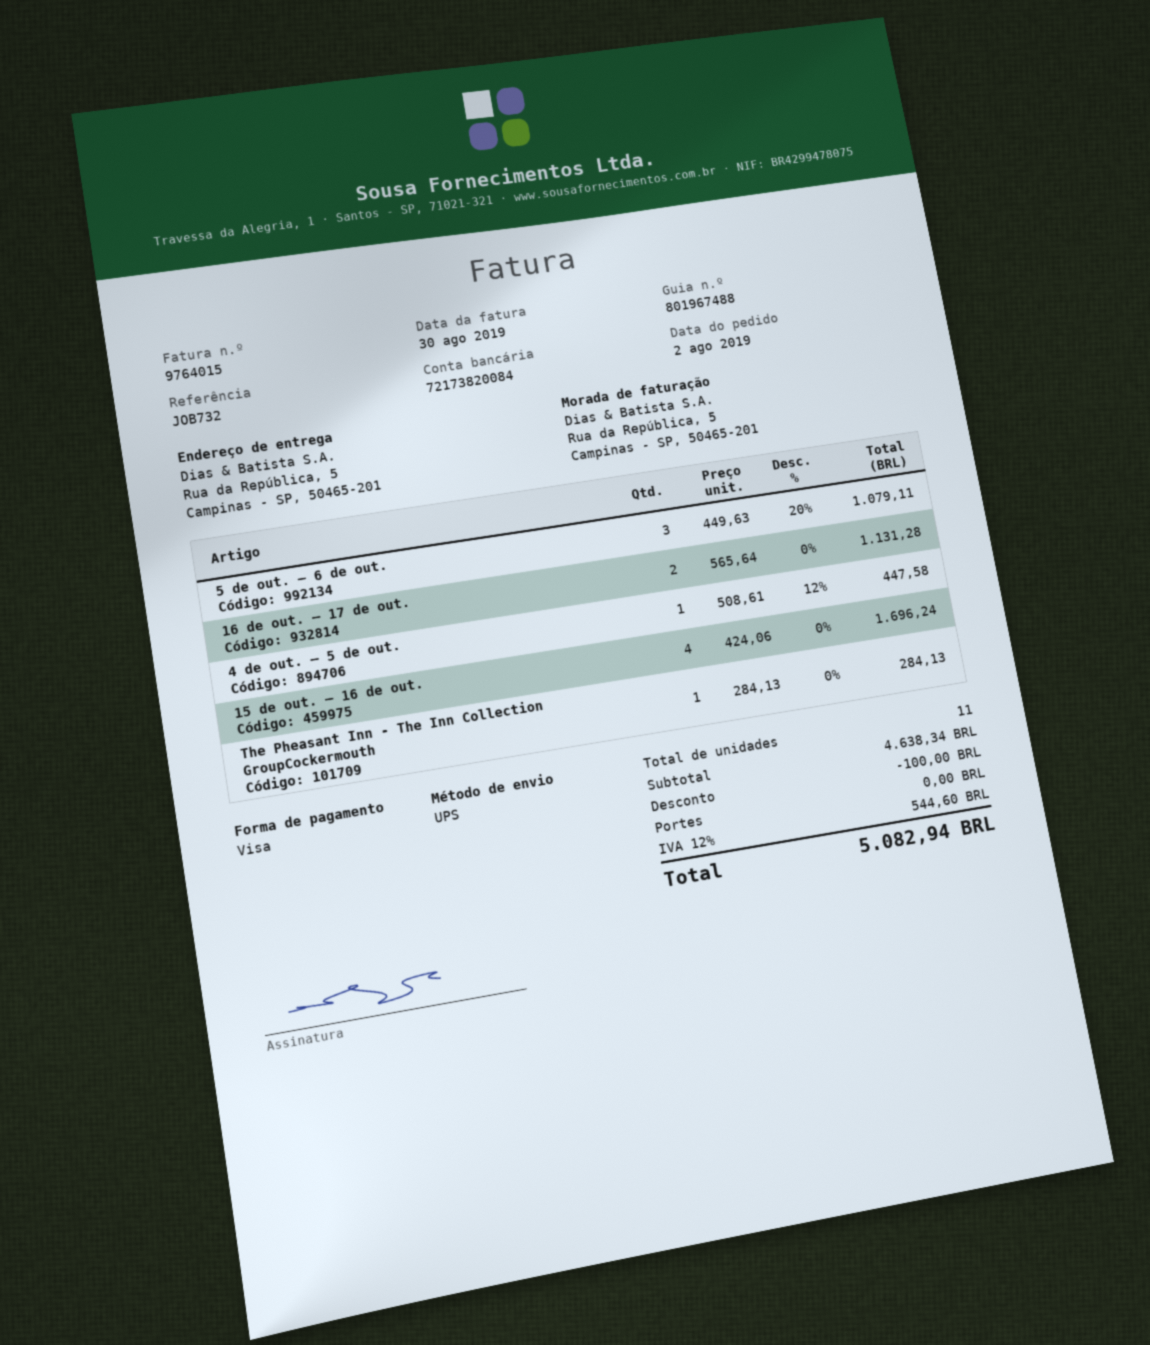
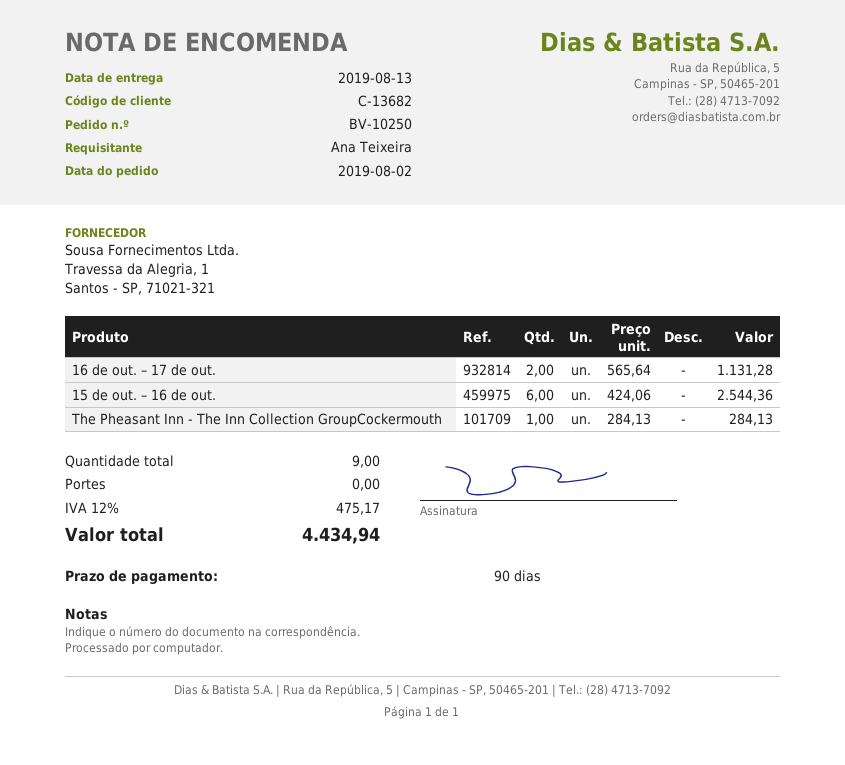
5 de out. – 6 de out.: 3 x 449.63 - 20% = 1079.11 -> none
4 de out. – 5 de out.: 1 x 508.61 - 12% = 447.58 -> none
15 de out. – 16 de out.: 4 x 424.06 = 1696.24 -> 6 x 424.06 = 2544.36
total quantity: 11 -> 9
discount: 100.00 -> none
tax: 12% = 544.60 -> 12% = 475.17
total: 5082.94 -> 4434.94

